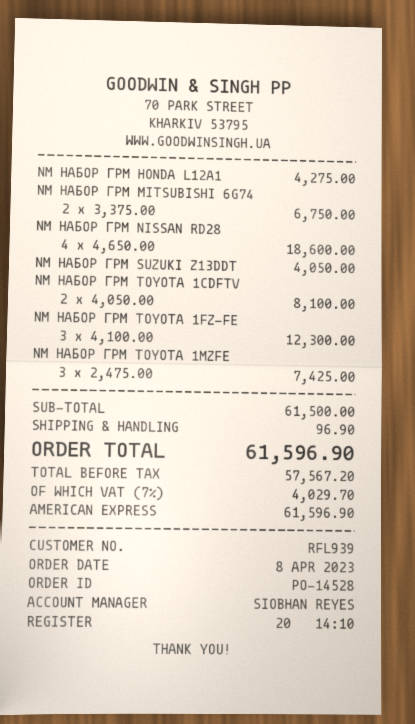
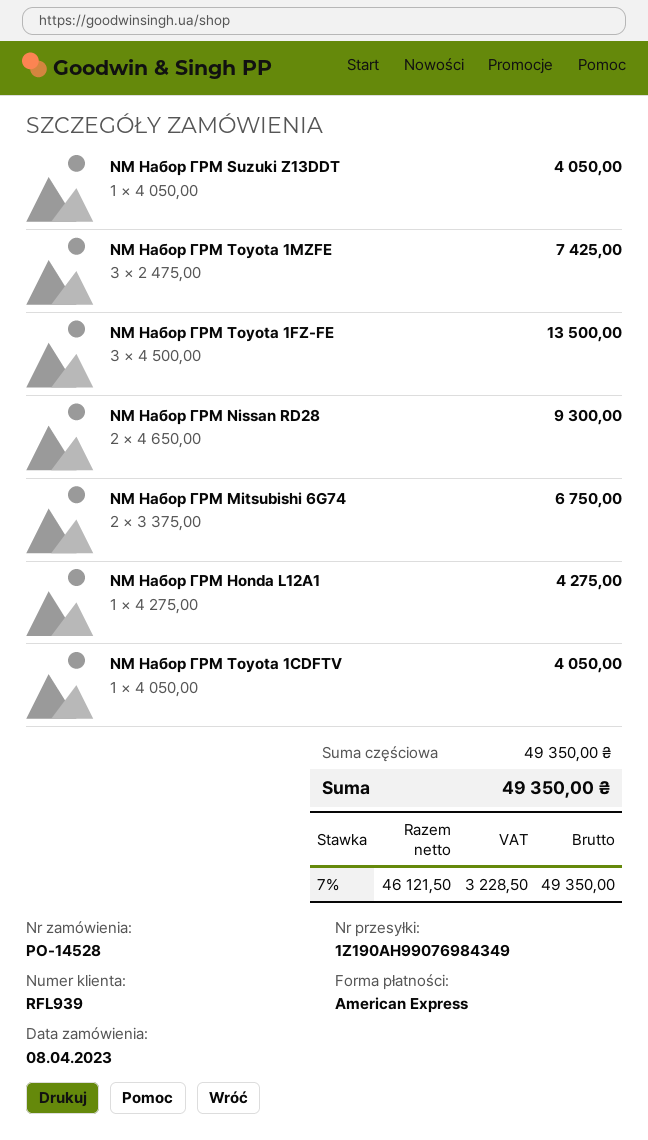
NM НАБОР ГРМ NISSAN RD28: 4 x 4650.00 = 18600.00 -> 2 x 4650.00 = 9300.00
NM НАБОР ГРМ TOYOTA 1CDFTV: 2 x 4050.00 = 8100.00 -> 1 x 4050.00 = 4050.00
NM НАБОР ГРМ TOYOTA 1FZ-FE: 3 x 4100.00 = 12300.00 -> 3 x 4500.00 = 13500.00
subtotal: 61500.00 -> 49350.00
shipping: 96.90 -> none
net: 57567.20 -> 46121.50
tax: 7% = 4029.70 -> 7% = 3228.50
total: 61596.90 -> 49350.00

